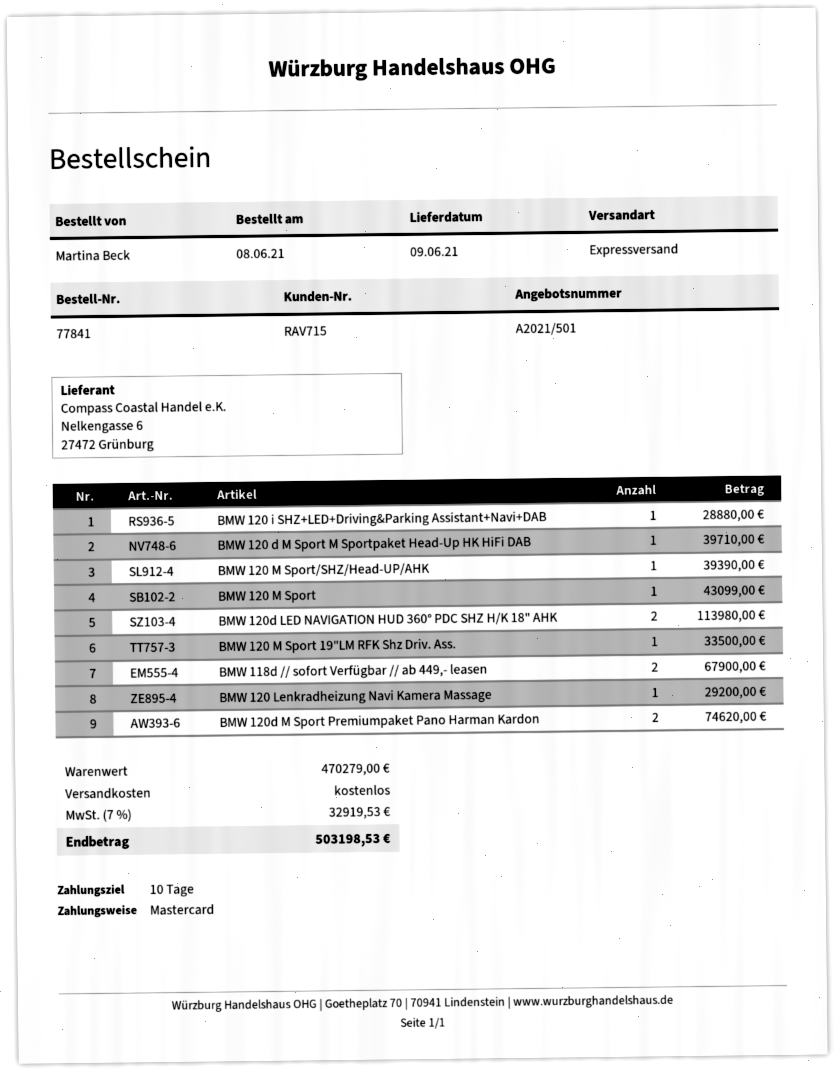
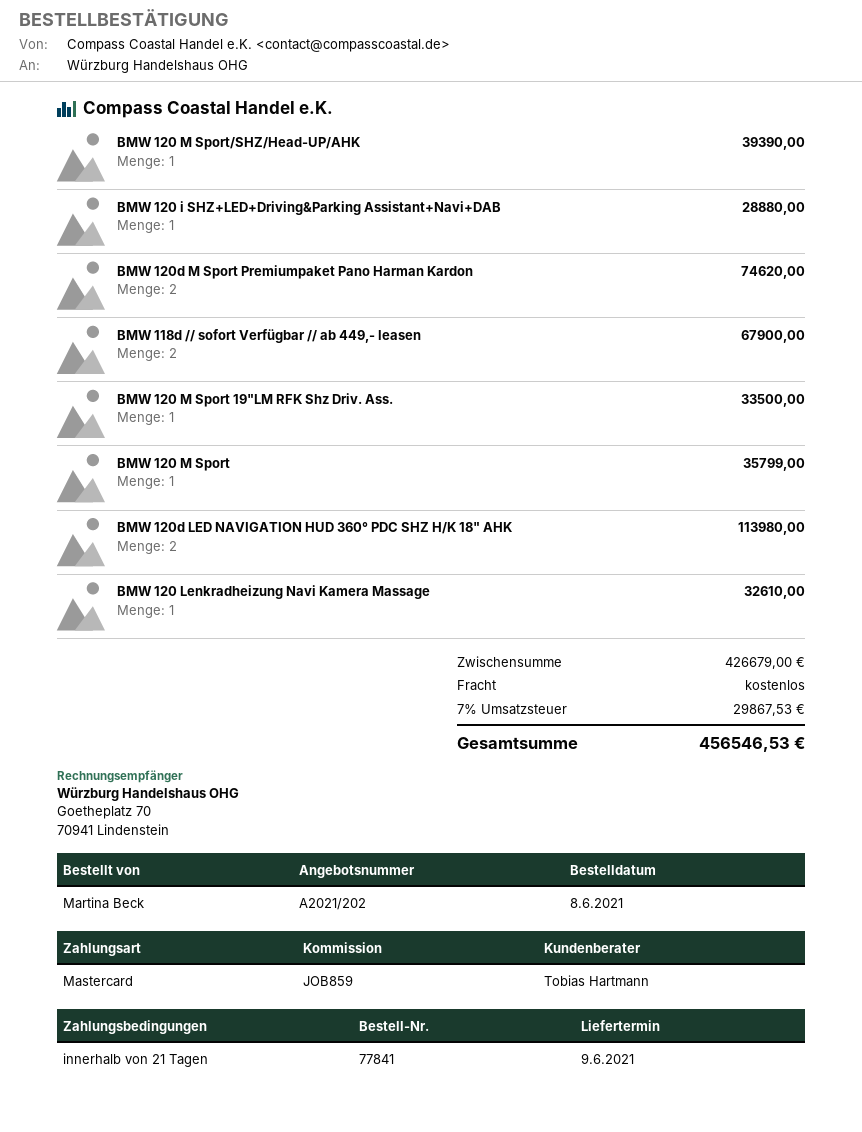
quote number: A2021/501 -> A2021/202
payment terms: 10 days -> 21 days
BMW 120 d M Sport M Sportpaket Head-Up HK HiFi DAB: 1 for 39710.00 -> none
BMW 120 M Sport: 1 for 43099.00 -> 1 for 35799.00
BMW 120 Lenkradheizung Navi Kamera Massage: 1 for 29200.00 -> 1 for 32610.00
subtotal: 470279.00 -> 426679.00
tax: 7% = 32919.53 -> 7% = 29867.53
total: 503198.53 -> 456546.53

